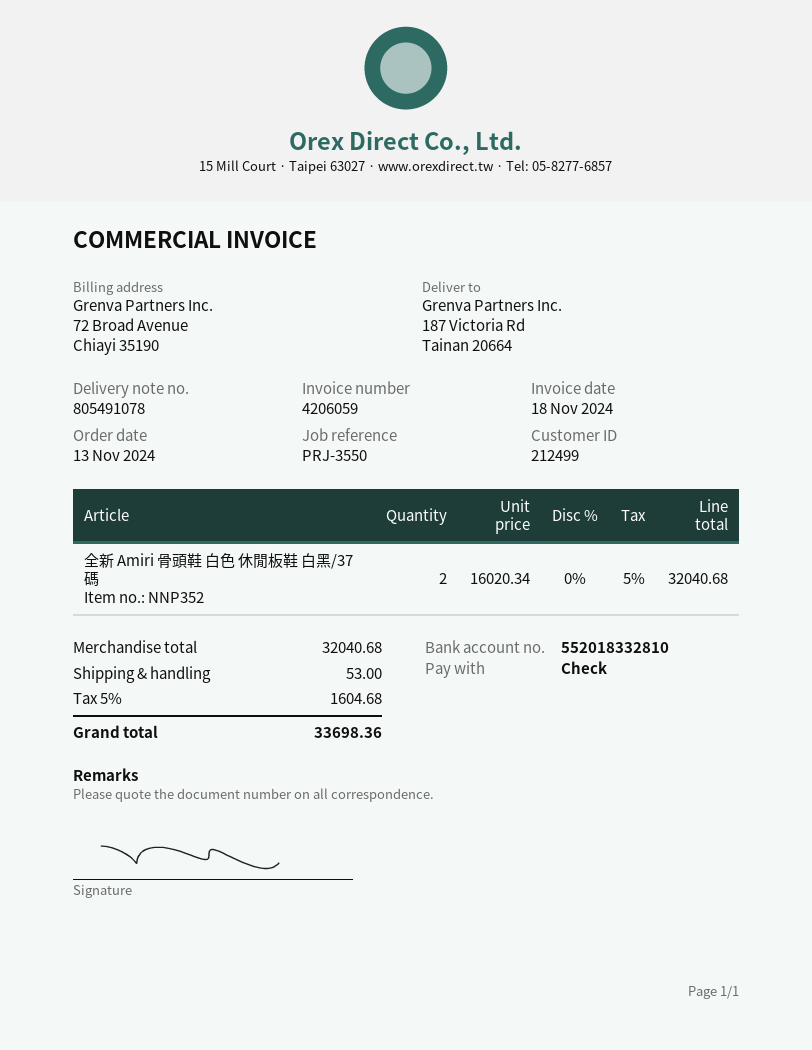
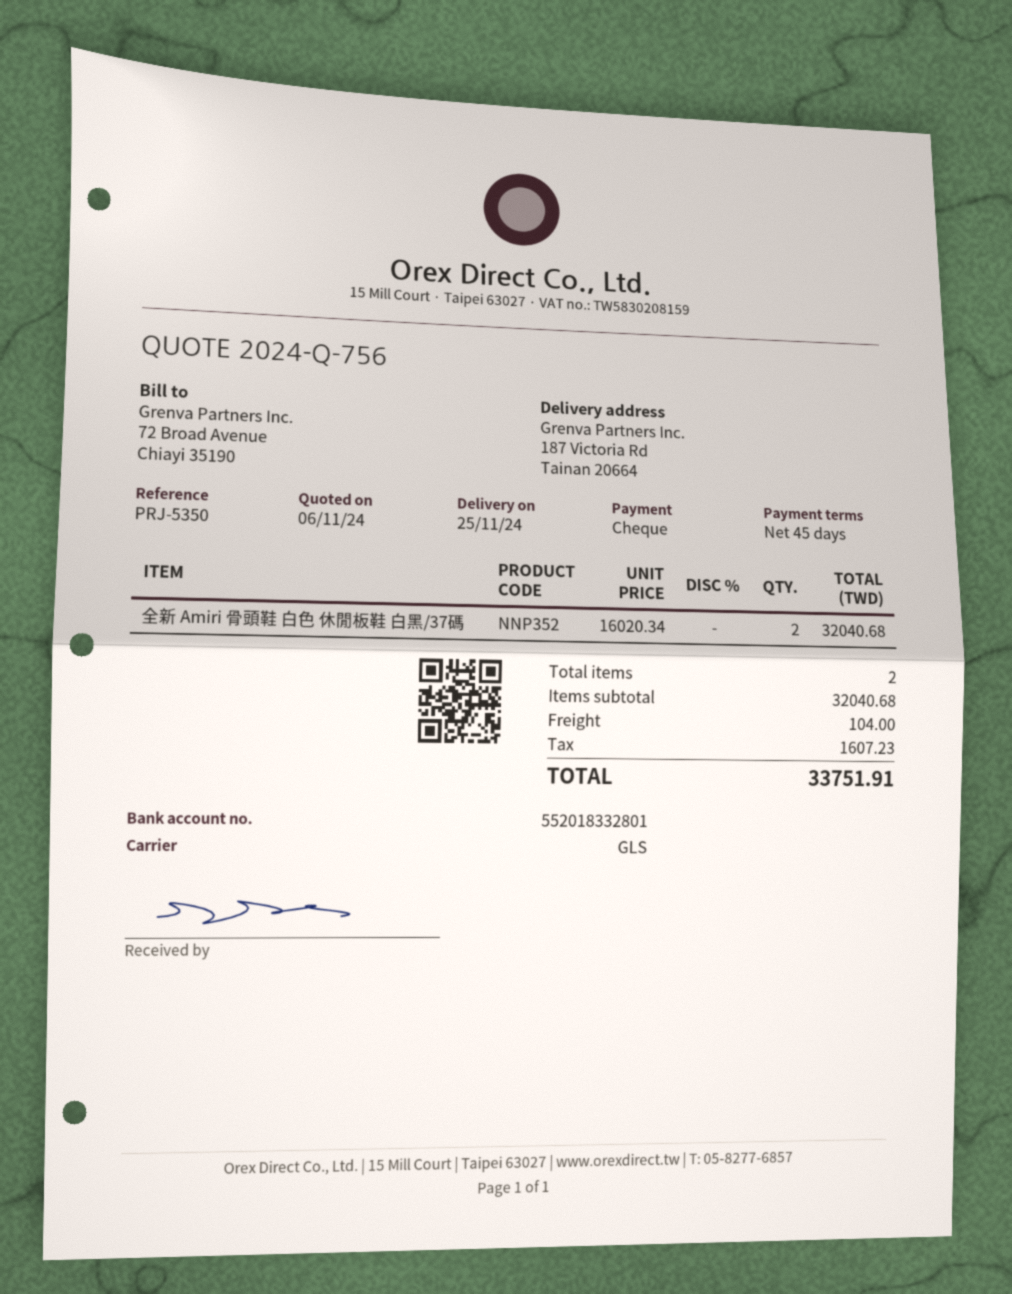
reference: PRJ-3550 -> PRJ-5350
bank account: 552018332810 -> 552018332801
shipping: 53.00 -> 104.00
tax: 1604.68 -> 1607.23
total: 33698.36 -> 33751.91

